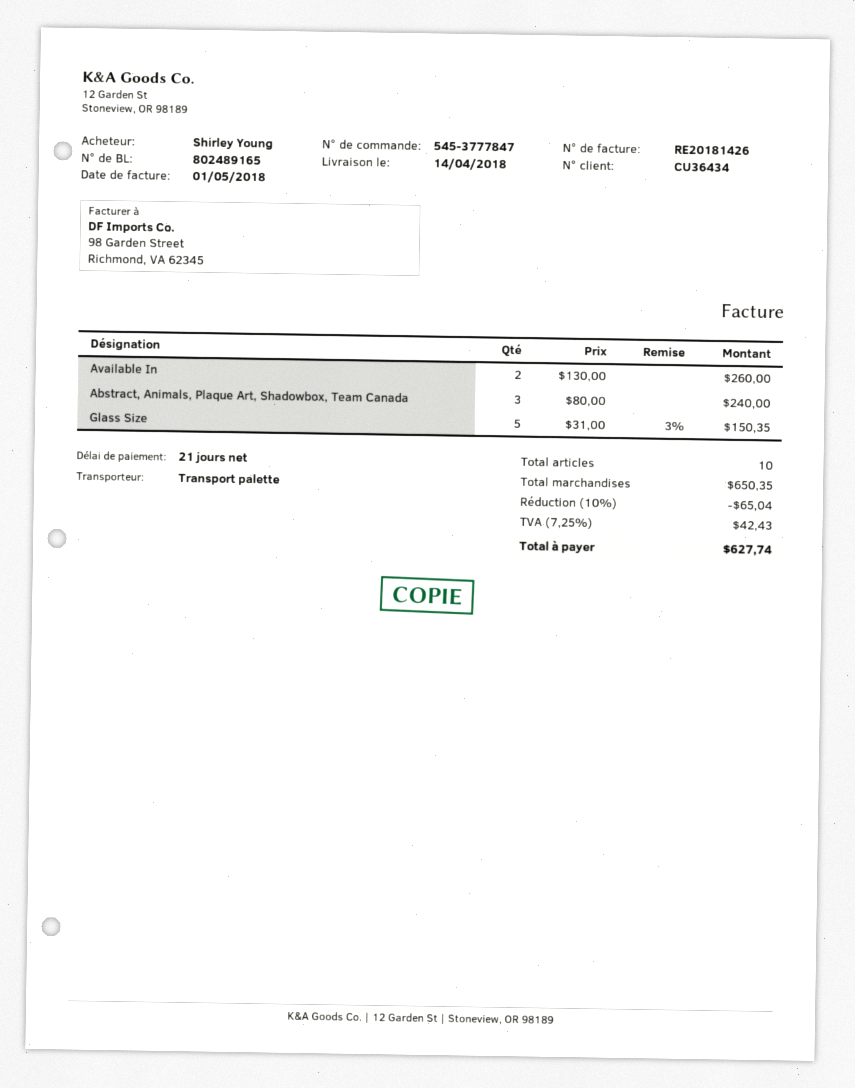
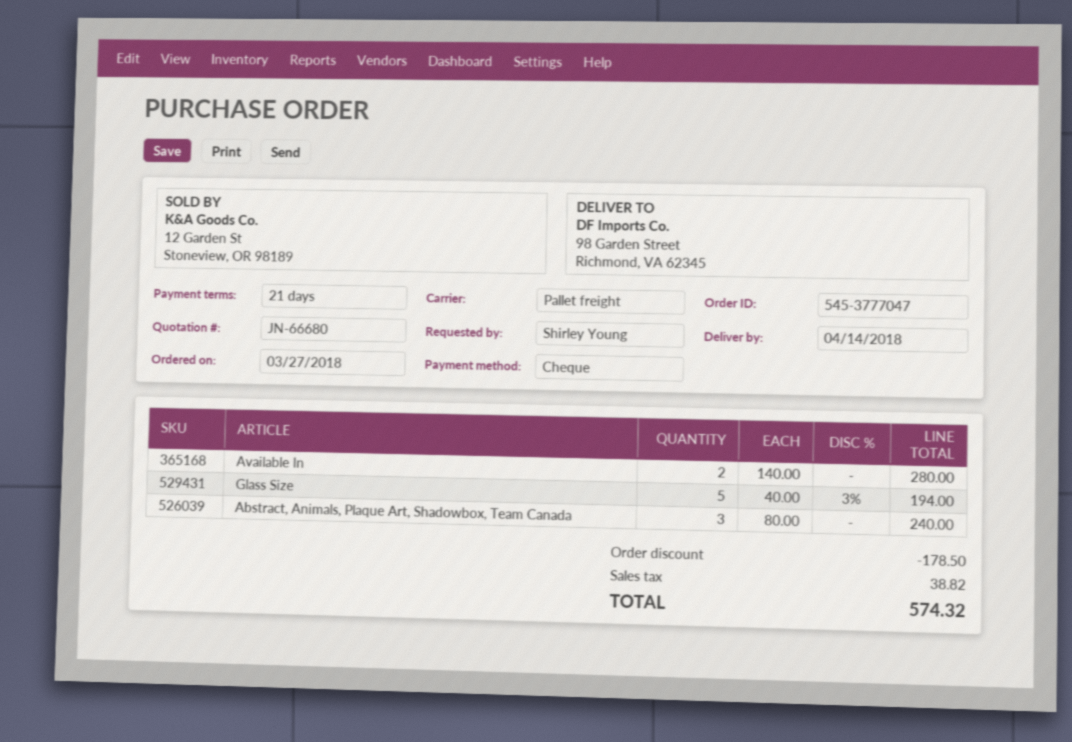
order number: 545-3777847 -> 545-3777047
Available In: 2 x 130.00 = 260.00 -> 2 x 140.00 = 280.00
Glass Size: 5 x 31.00 - 3% = 150.35 -> 5 x 40.00 - 3% = 194.00
discount: 65.04 -> 178.50
tax: 42.43 -> 38.82
total: 627.74 -> 574.32

